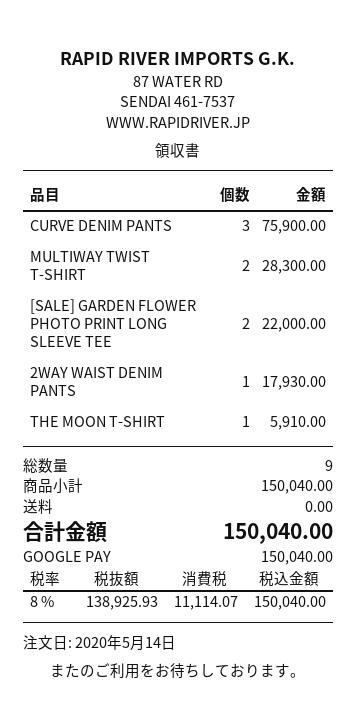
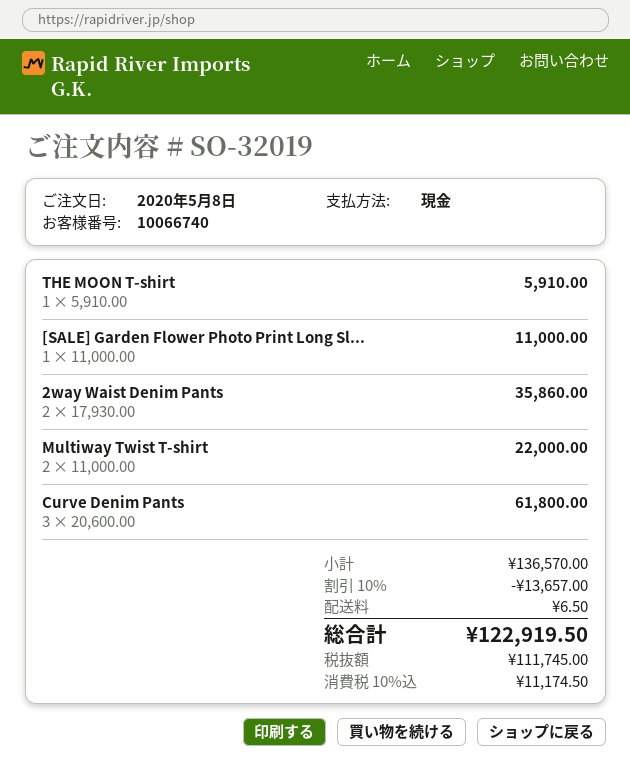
order date: 2020-05-14 -> 2020-05-08
payment method: Google Pay -> cash
CURVE DENIM PANTS: 3 for 75900.00 -> 3 for 61800.00
MULTIWAY TWIST T-SHIRT: 2 for 28300.00 -> 2 for 22000.00
[SALE] GARDEN FLOWER PHOTO PRINT LONG SLEEVE TEE: 2 for 22000.00 -> 1 for 11000.00
2WAY WAIST DENIM PANTS: 1 for 17930.00 -> 2 for 35860.00
subtotal: 150040.00 -> 136570.00
discount: none -> 10% = 13657.00
shipping: 0.00 -> 6.50
net: 138925.93 -> 111745.00
tax: 8% = 11114.07 -> 10% = 11174.50
total: 150040.00 -> 122919.50

